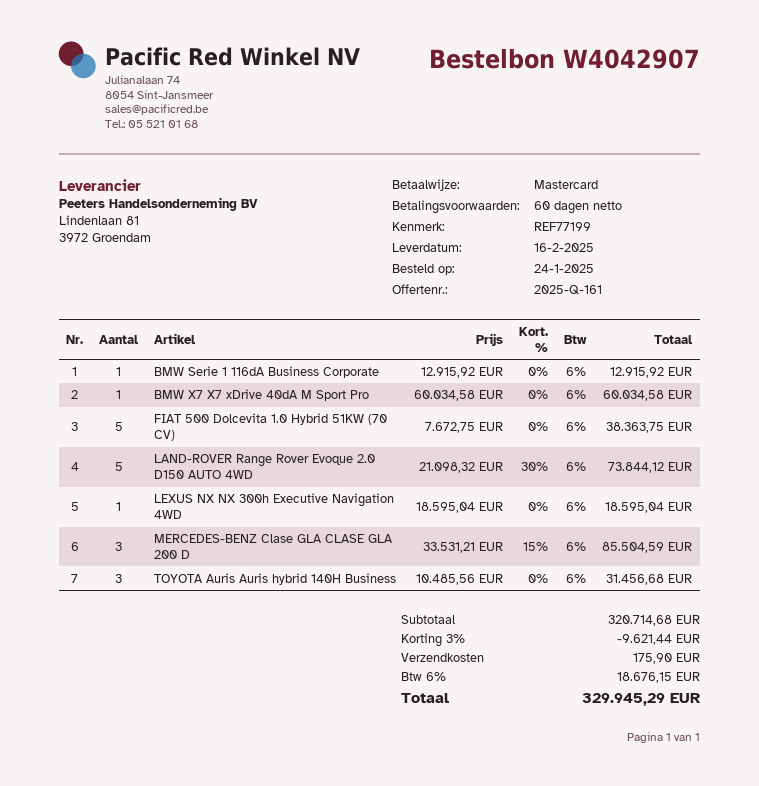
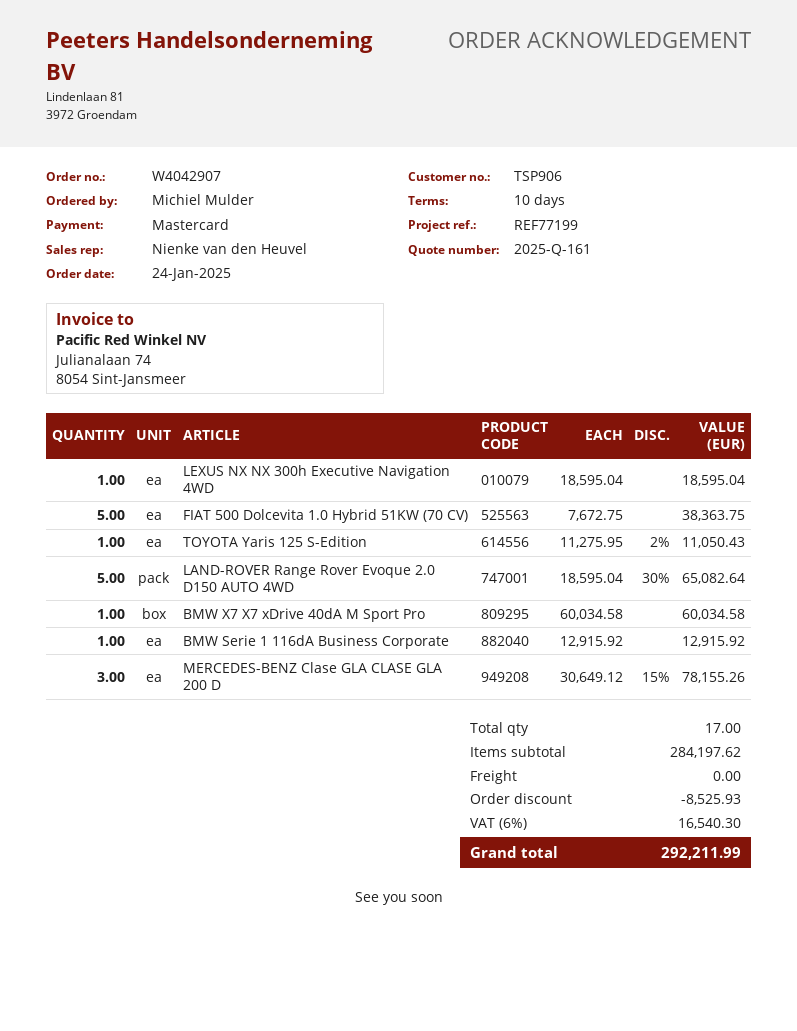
payment terms: 60 days -> 10 days
LAND-ROVER Range Rover Evoque 2.0 D150 AUTO 4WD: 5 x 21098.32 - 30% = 73844.12 -> 5 x 18595.04 - 30% = 65082.64
MERCEDES-BENZ Clase GLA CLASE GLA 200 D: 3 x 33531.21 - 15% = 85504.59 -> 3 x 30649.12 - 15% = 78155.26
TOYOTA Auris Auris hybrid 140H Business: 3 x 10485.56 = 31456.68 -> none
TOYOTA Yaris 125 S-Edition: none -> 1 x 11275.95 - 2% = 11050.43
subtotal: 320714.68 -> 284197.62
discount: 9621.44 -> 8525.93
shipping: 175.90 -> 0.00
tax: 6% = 18676.15 -> 6% = 16540.30
total: 329945.29 -> 292211.99

